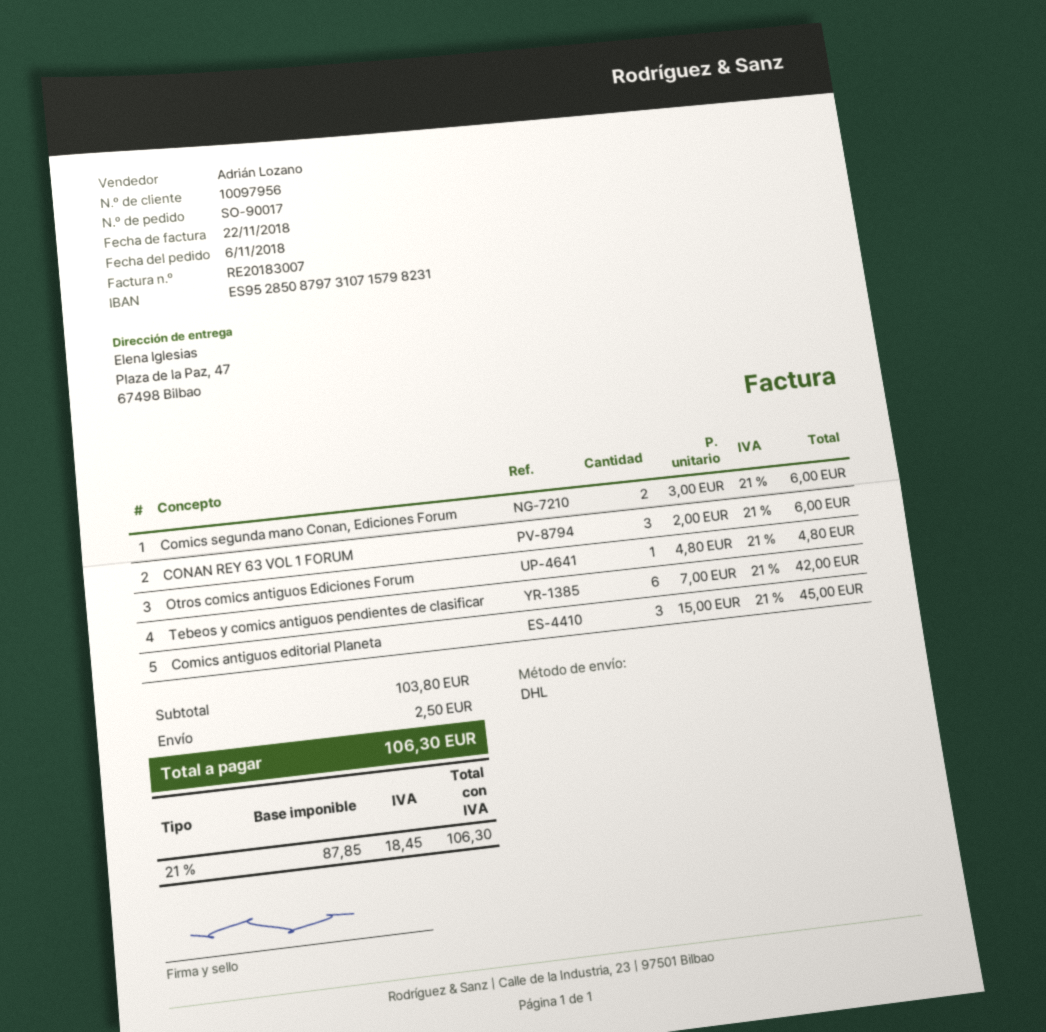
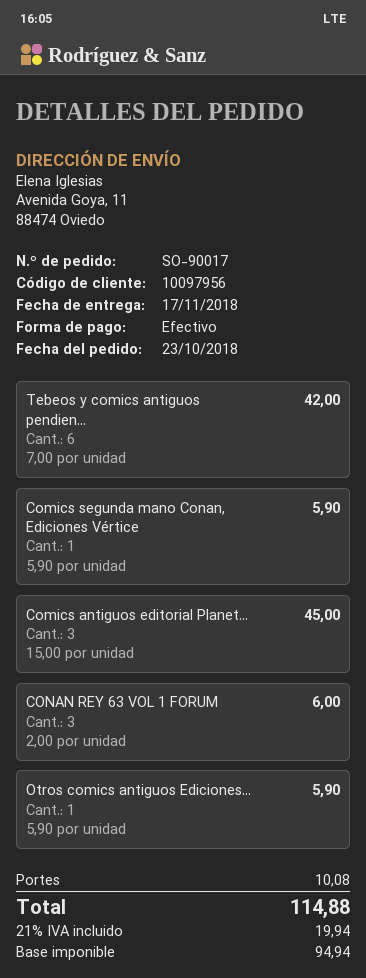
order date: 2018-11-06 -> 2018-10-23
ship to: Plaza de la Paz, 47, 67498 Bilbao -> Avenida Goya, 11, 88474 Oviedo
Comics segunda mano Conan, Ediciones Forum: 2 x 3.00 = 6.00 -> none
Otros comics antiguos Ediciones Forum: 1 x 4.80 = 4.80 -> 1 x 5.90 = 5.90
Comics segunda mano Conan, Ediciones Vértice: none -> 1 x 5.90 = 5.90
shipping: 2.50 -> 10.08
net: 87.85 -> 94.94
tax: 21% = 18.45 -> 21% = 19.94
total: 106.30 -> 114.88

